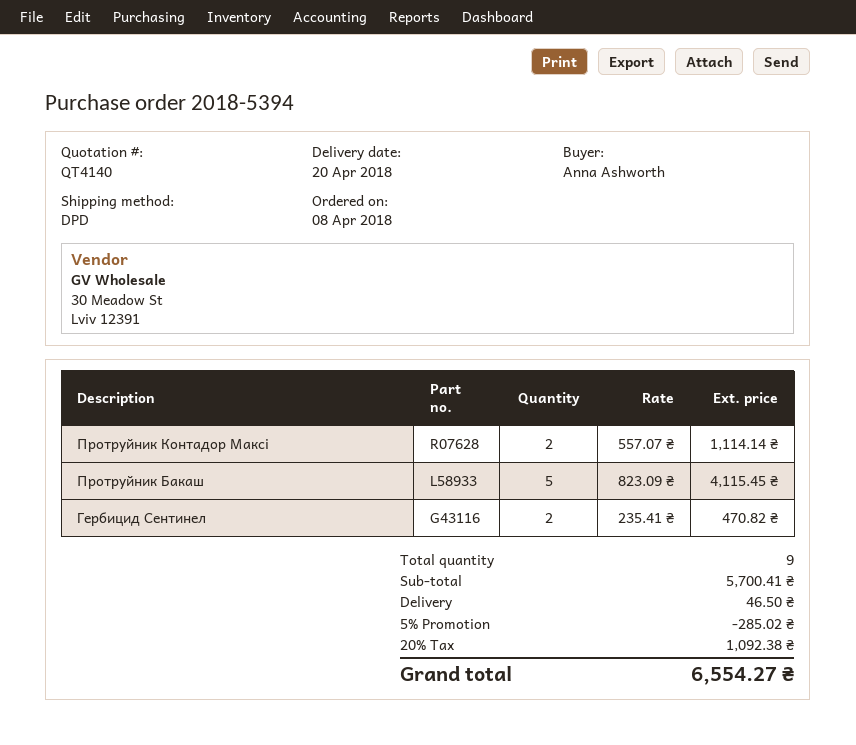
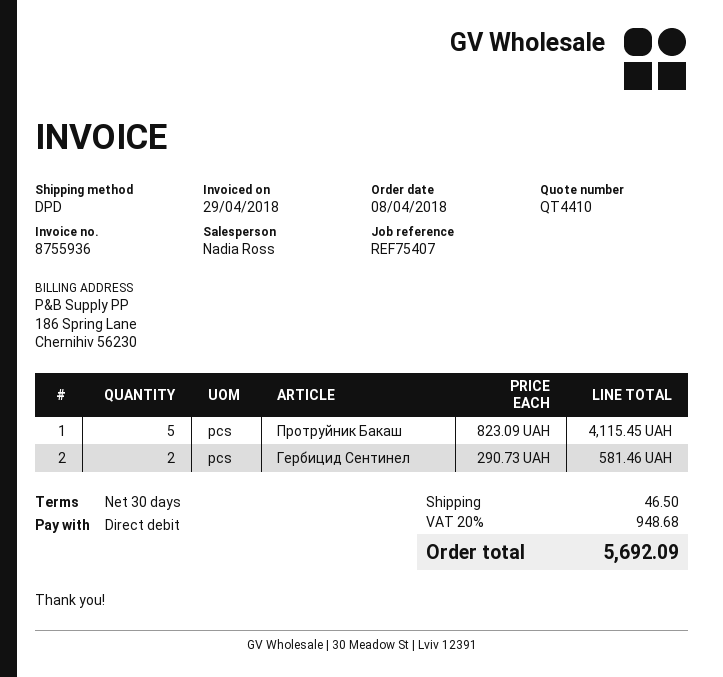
quote number: QT4140 -> QT4410
Протруйник Контадор Максі: 2 x 557.07 = 1114.14 -> none
Гербицид Сентинел: 2 x 235.41 = 470.82 -> 2 x 290.73 = 581.46
discount: 5% = 285.02 -> none
tax: 20% = 1092.38 -> 20% = 948.68
total: 6554.27 -> 5692.09

